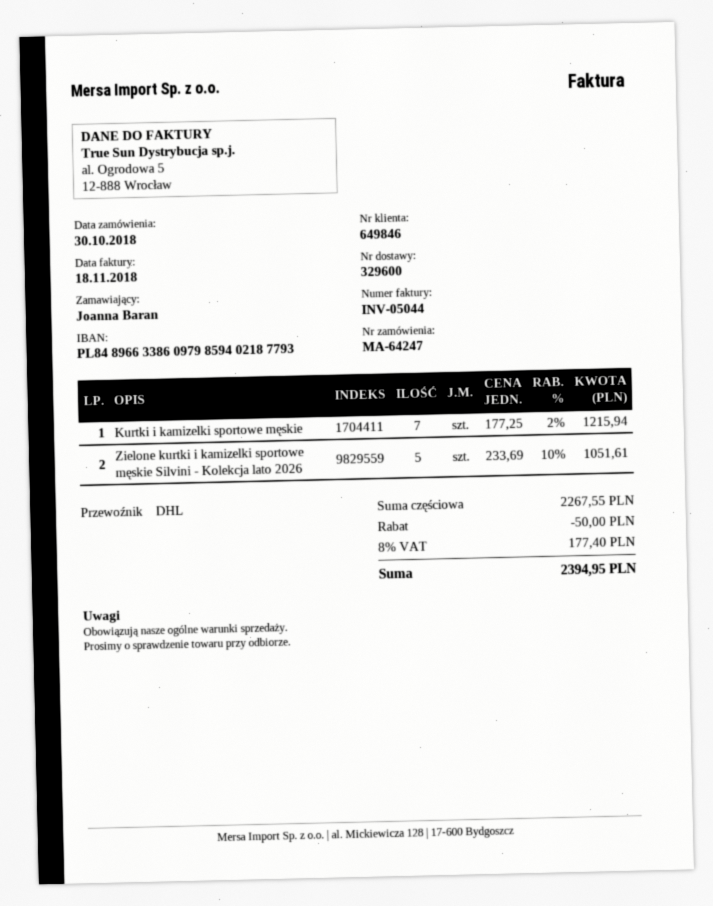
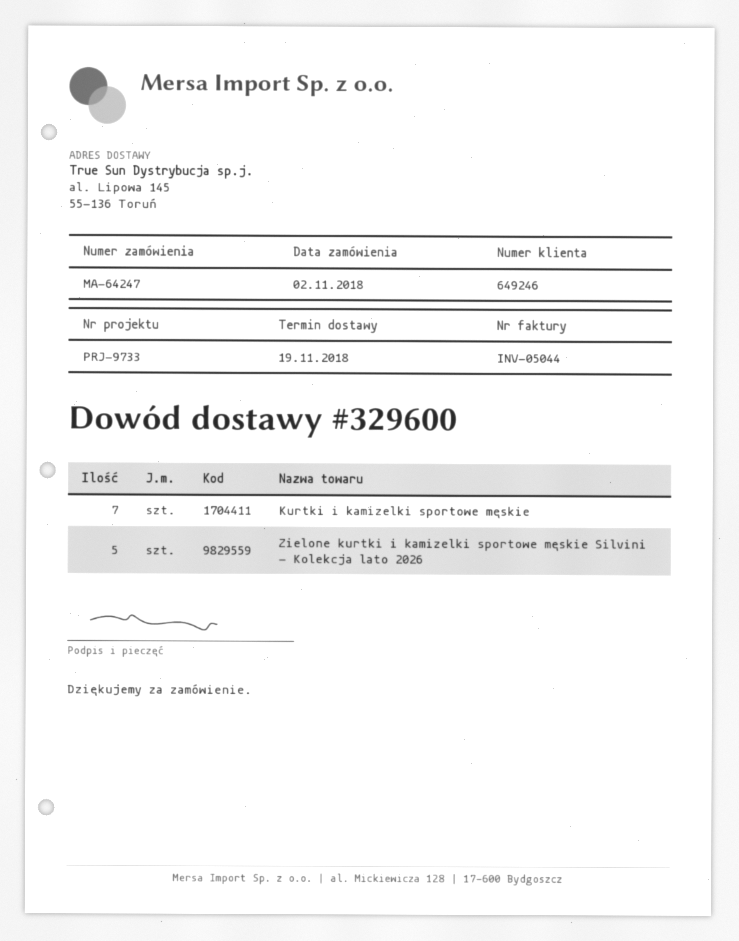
order date: 2018-10-30 -> 2018-11-02
customer number: 649846 -> 649246

